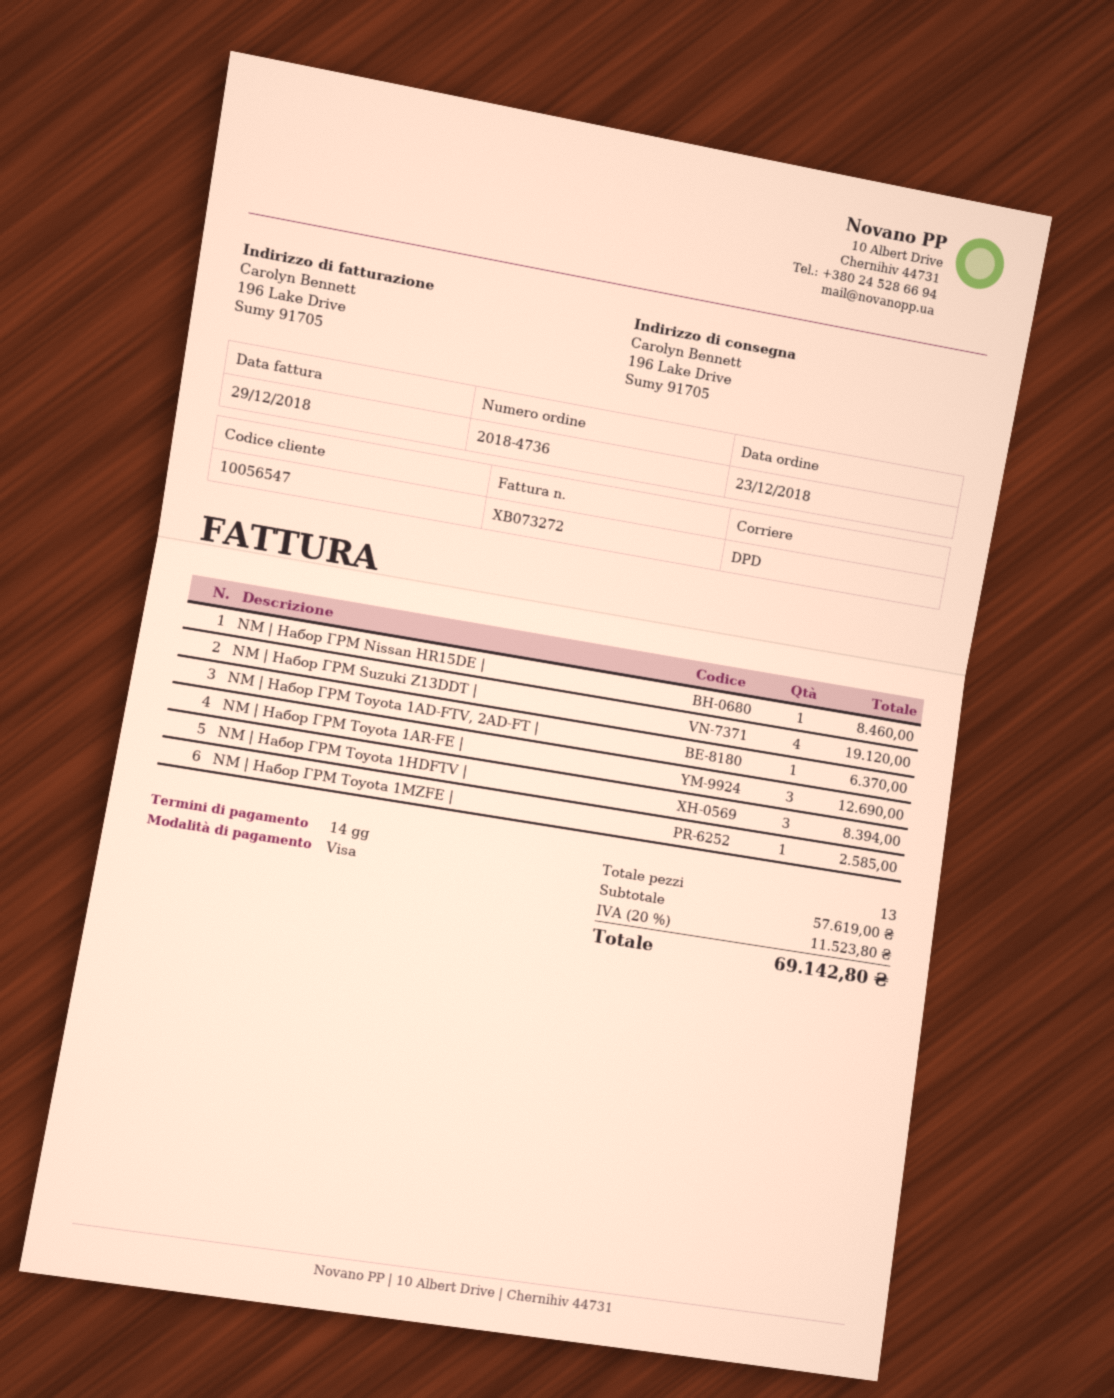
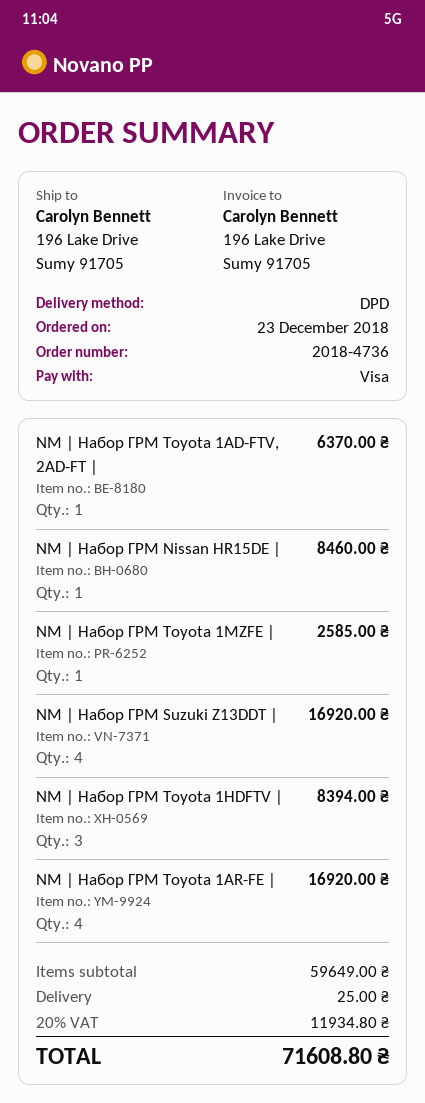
NM | Набор ГРМ Suzuki Z13DDT |: 4 for 19120.00 -> 4 for 16920.00
NM | Набор ГРМ Toyota 1AR-FE |: 3 for 12690.00 -> 4 for 16920.00
subtotal: 57619.00 -> 59649.00
shipping: none -> 25.00
tax: 20% = 11523.80 -> 20% = 11934.80
total: 69142.80 -> 71608.80

